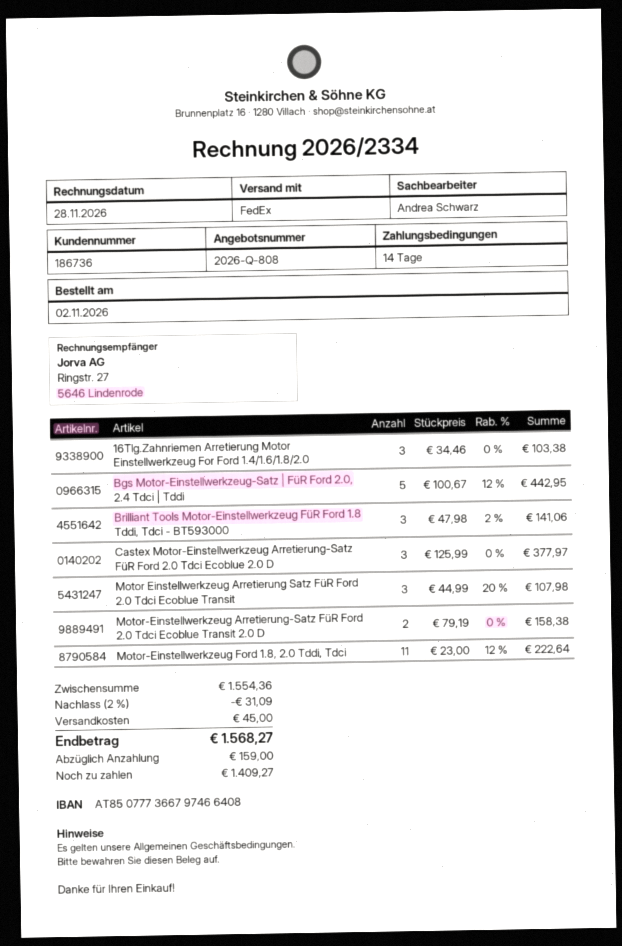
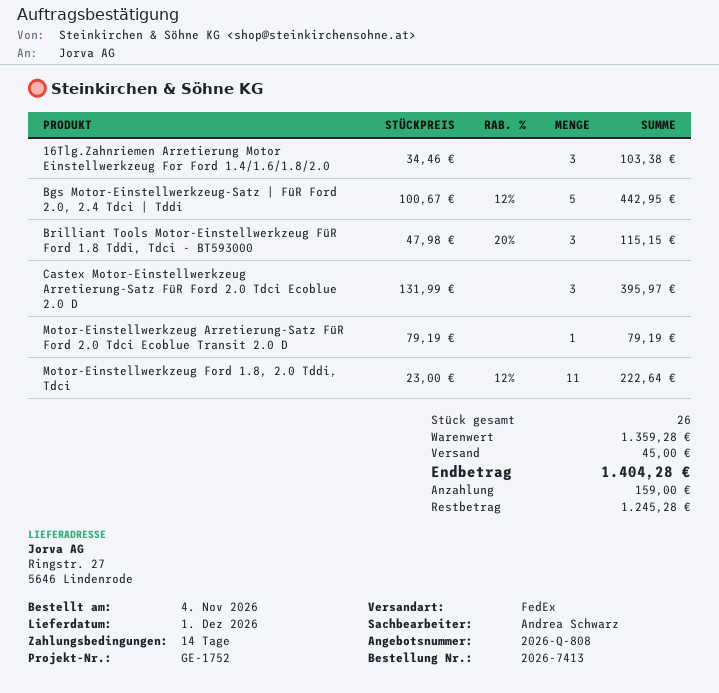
order date: 2026-11-02 -> 2026-11-04
Brilliant Tools Motor-Einstellwerkzeug FüR Ford 1.8 Tddi, Tdci - BT593000: 3 x 47.98 - 2% = 141.06 -> 3 x 47.98 - 20% = 115.15
Castex Motor-Einstellwerkzeug Arretierung-Satz FüR Ford 2.0 Tdci Ecoblue 2.0 D: 3 x 125.99 = 377.97 -> 3 x 131.99 = 395.97
Motor Einstellwerkzeug Arretierung Satz FüR Ford 2.0 Tdci Ecoblue Transit: 3 x 44.99 - 20% = 107.98 -> none
Motor-Einstellwerkzeug Arretierung-Satz FüR Ford 2.0 Tdci Ecoblue Transit 2.0 D: 2 x 79.19 = 158.38 -> 1 x 79.19 = 79.19
subtotal: 1554.36 -> 1359.28
discount: 2% = 31.09 -> none
total: 1568.27 -> 1404.28
balance: 1409.27 -> 1245.28

